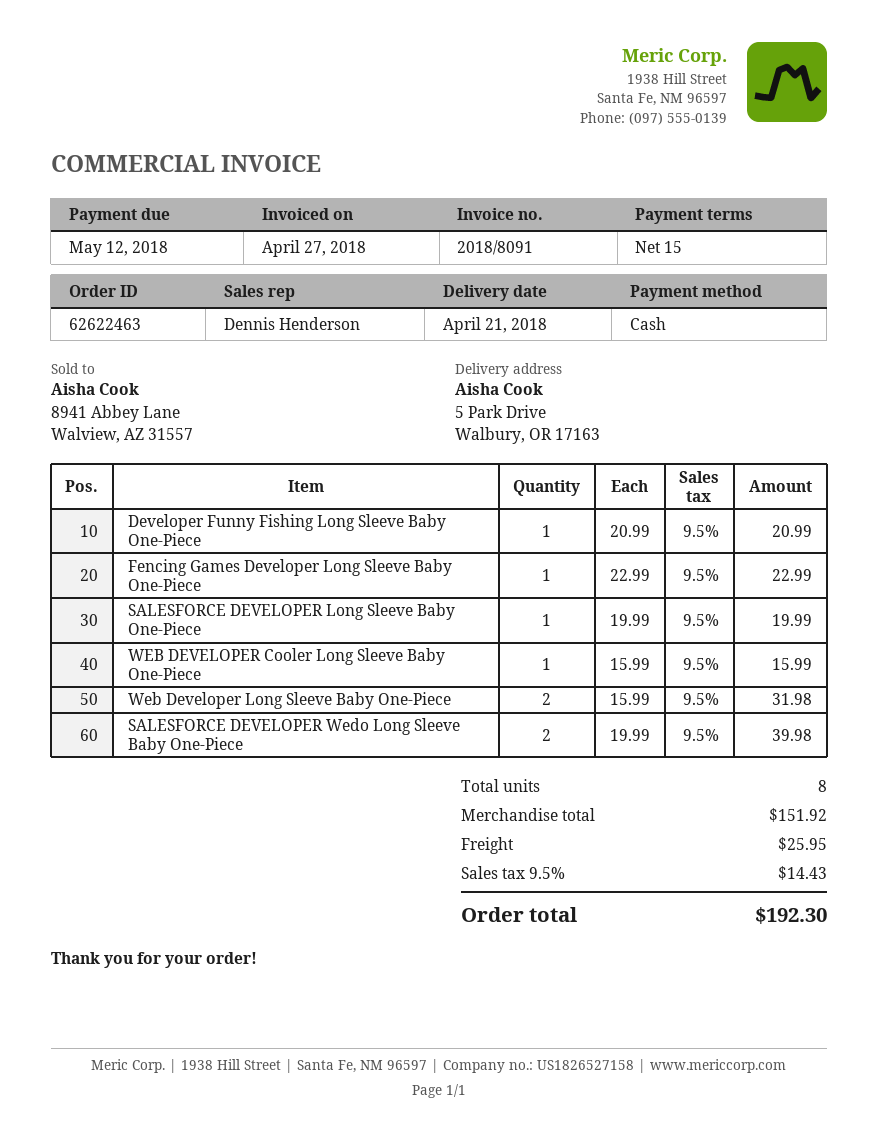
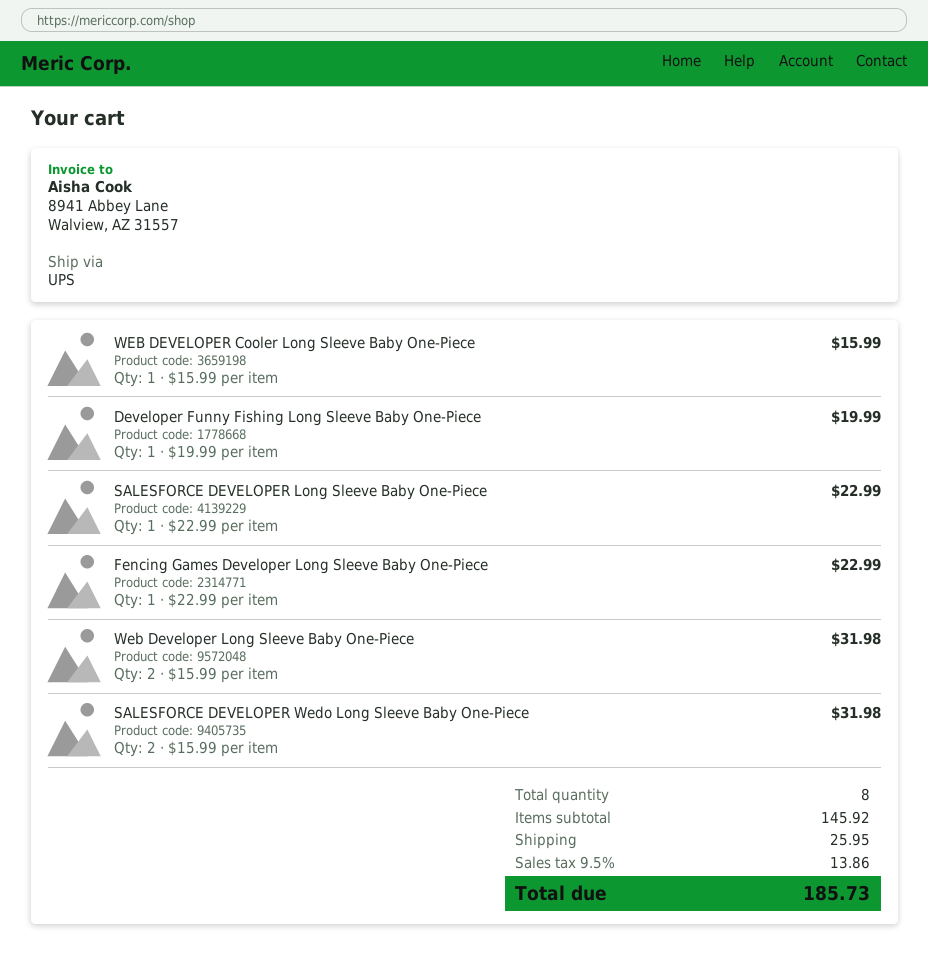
Developer Funny Fishing Long Sleeve Baby One-Piece: 1 x 20.99 = 20.99 -> 1 x 19.99 = 19.99
SALESFORCE DEVELOPER Long Sleeve Baby One-Piece: 1 x 19.99 = 19.99 -> 1 x 22.99 = 22.99
SALESFORCE DEVELOPER Wedo Long Sleeve Baby One-Piece: 2 x 19.99 = 39.98 -> 2 x 15.99 = 31.98
subtotal: 151.92 -> 145.92
tax: 9.5% = 14.43 -> 9.5% = 13.86
total: 192.30 -> 185.73

